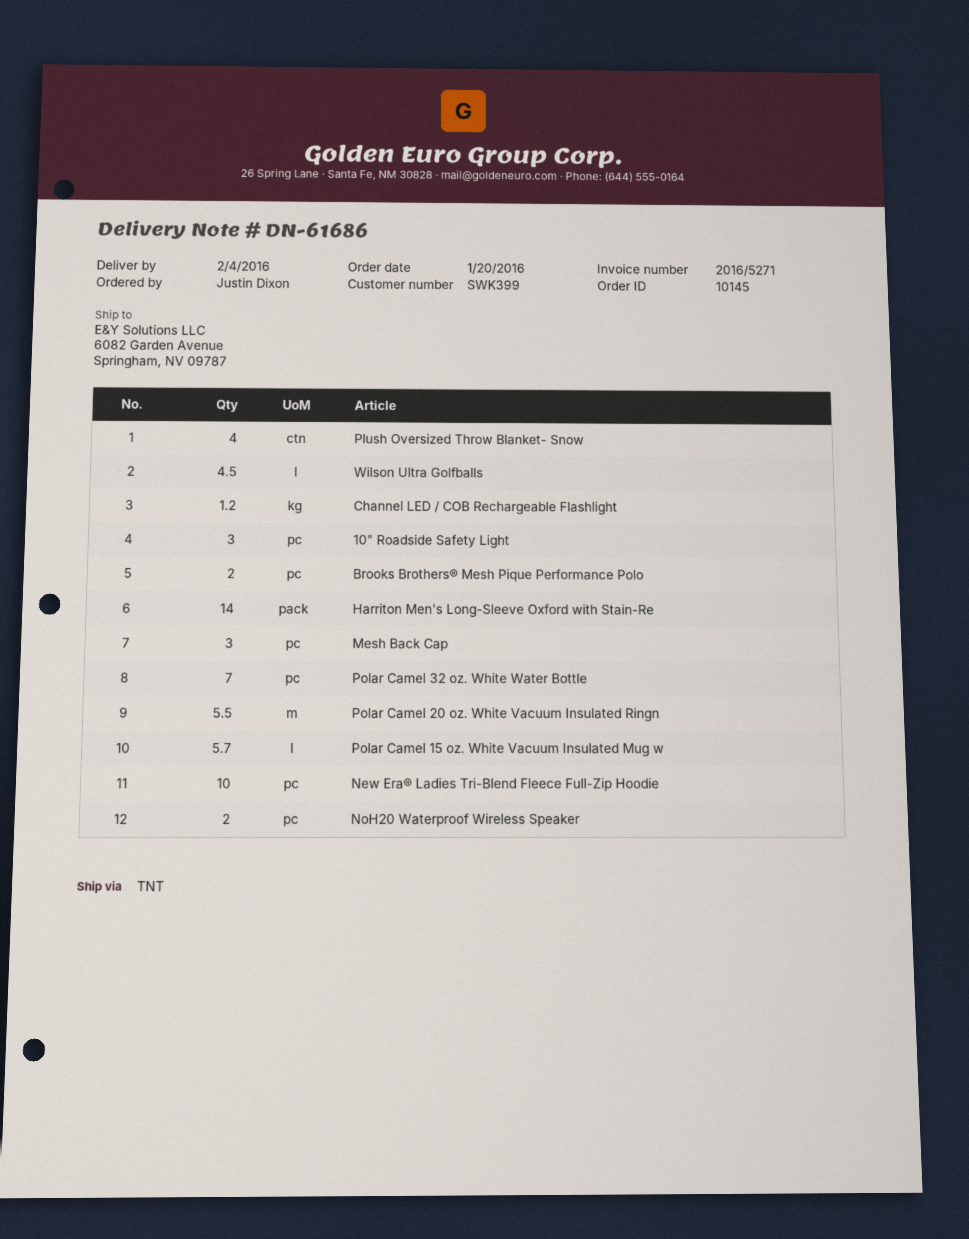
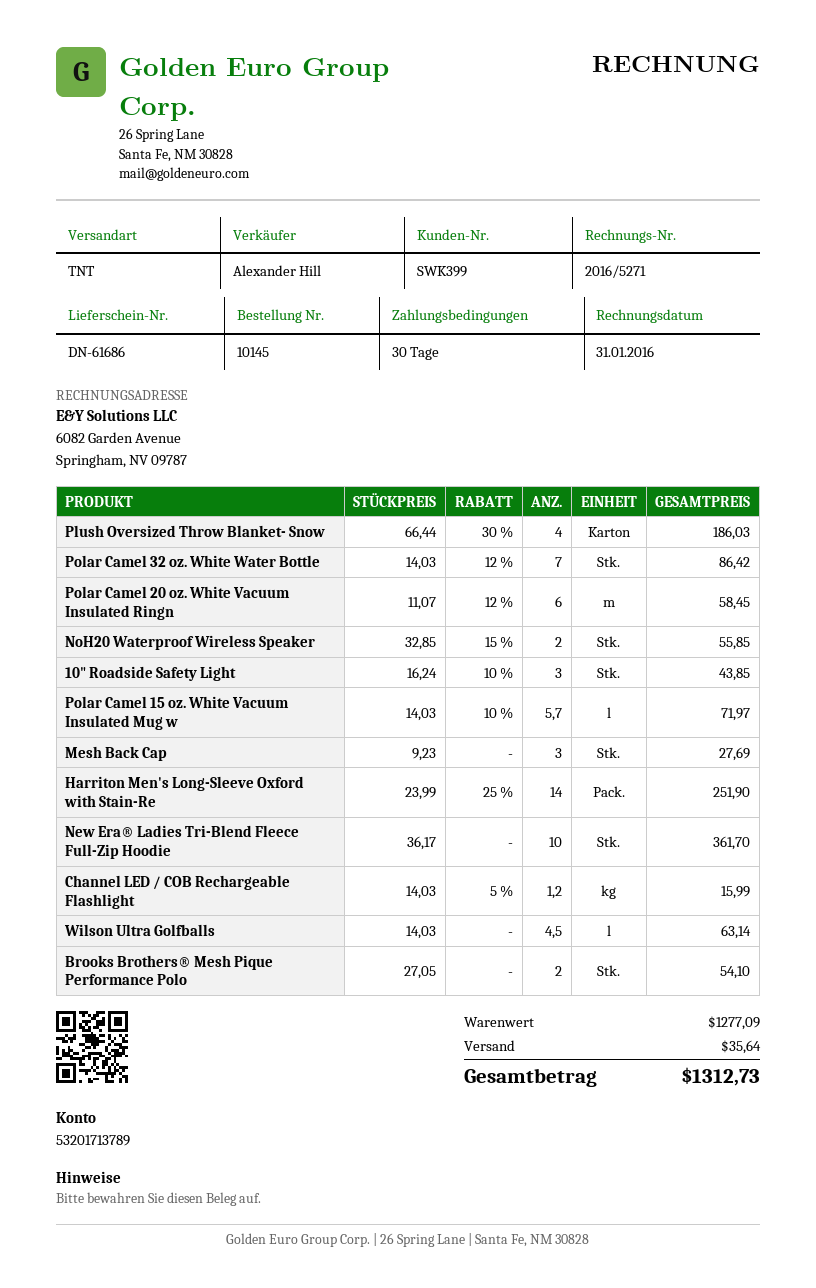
Polar Camel 20 oz. White Vacuum Insulated Ringn: 5.5 -> 6

